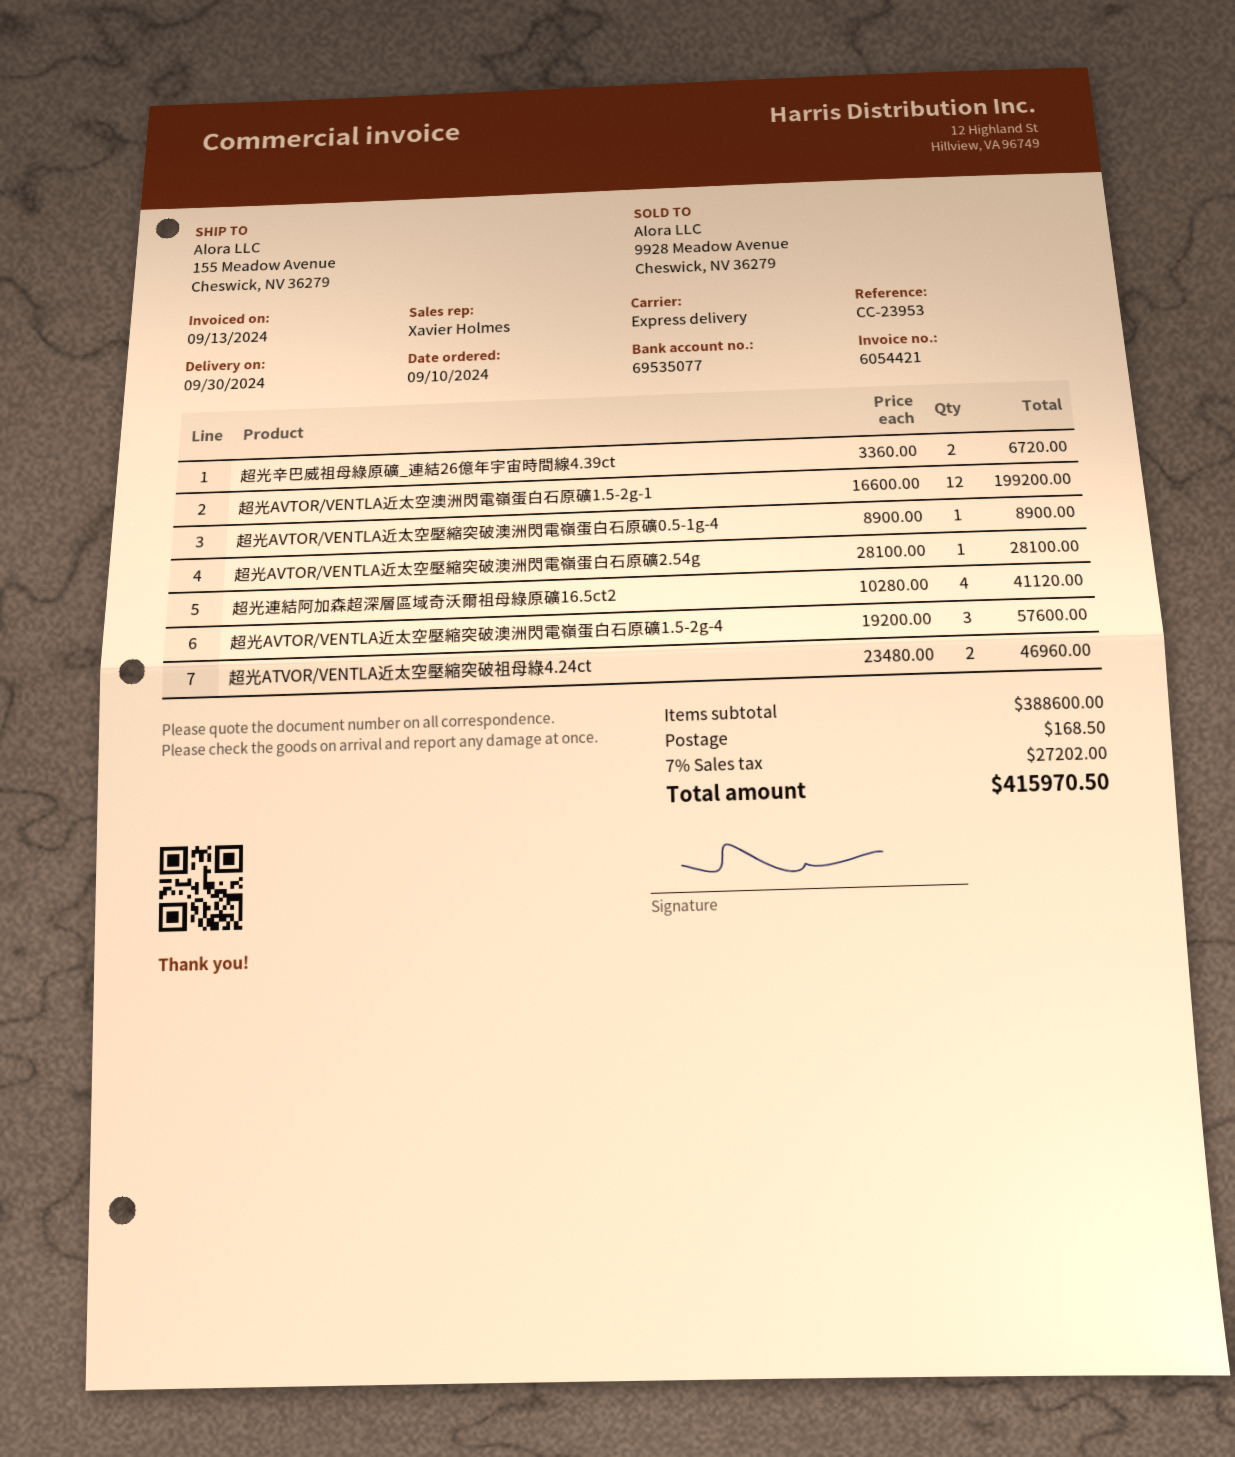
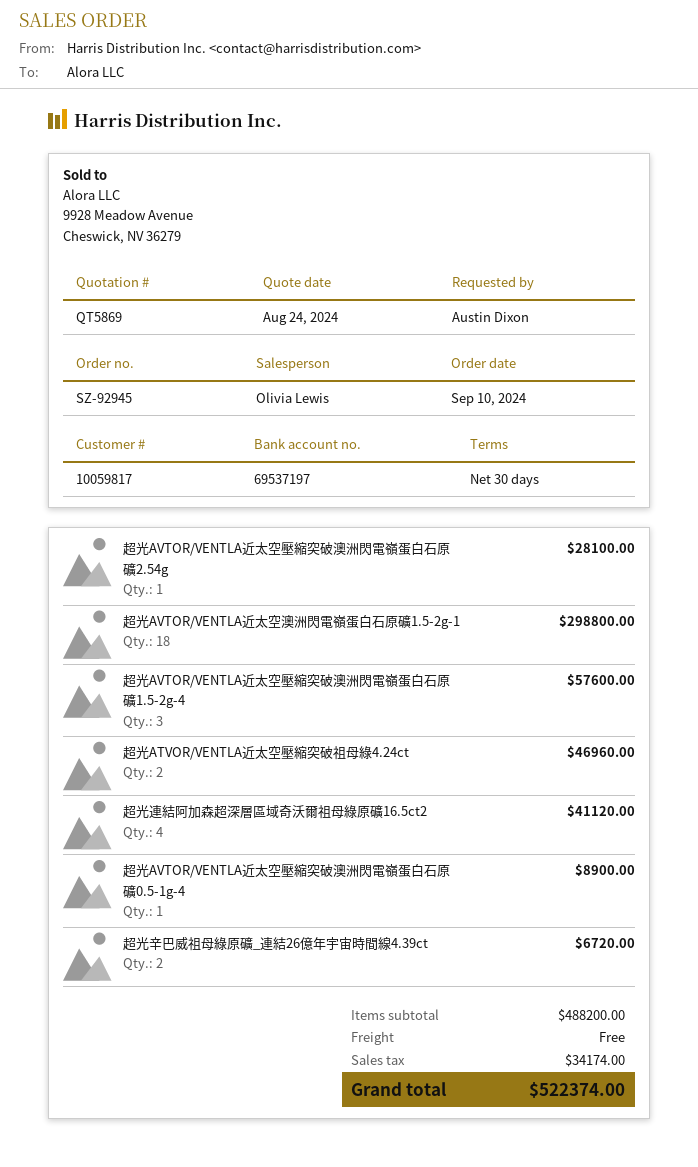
sales rep: Xavier Holmes -> Olivia Lewis
bank account: 69535077 -> 69537197
超光AVTOR/VENTLA近太空澳洲閃電嶺蛋白石原礦1.5-2g-1: 12 for 199200.00 -> 18 for 298800.00
subtotal: 388600.00 -> 488200.00
shipping: 168.50 -> 0.00
tax: 27202.00 -> 34174.00
total: 415970.50 -> 522374.00

